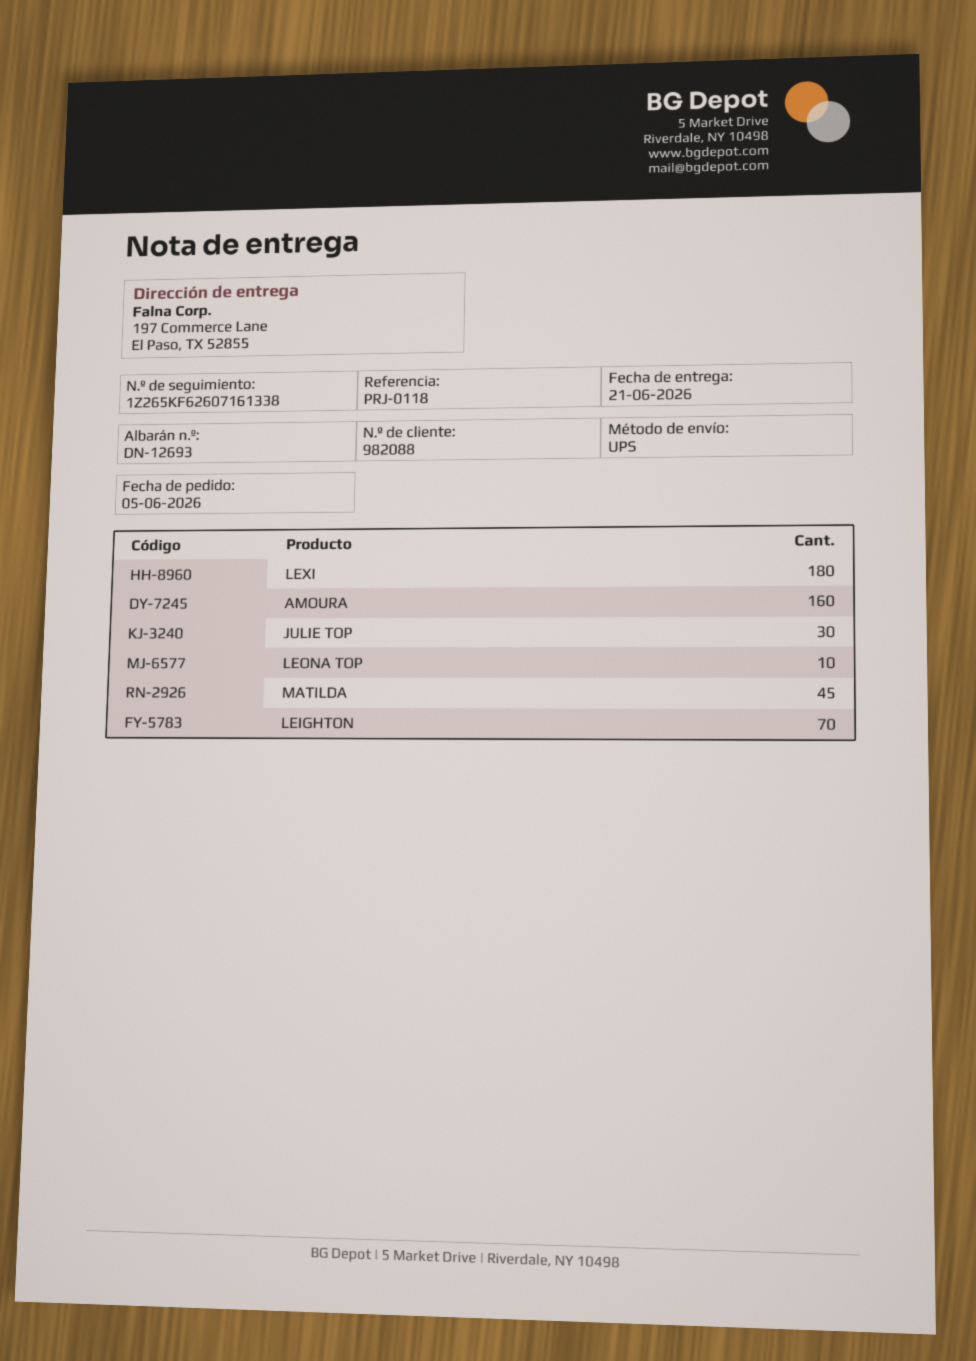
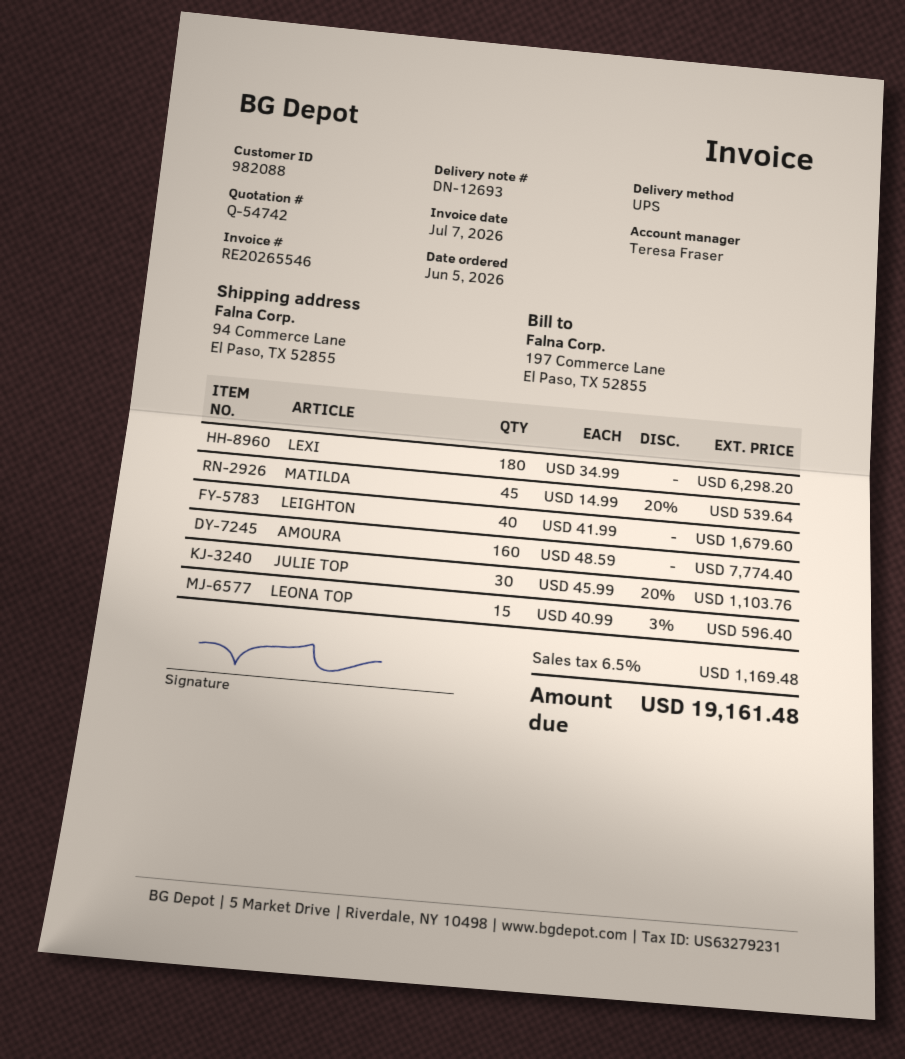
ship to: 197 Commerce Lane, El Paso, TX 52855 -> 94 Commerce Lane, El Paso, TX 52855
LEONA TOP: 10 -> 15
LEIGHTON: 70 -> 40

